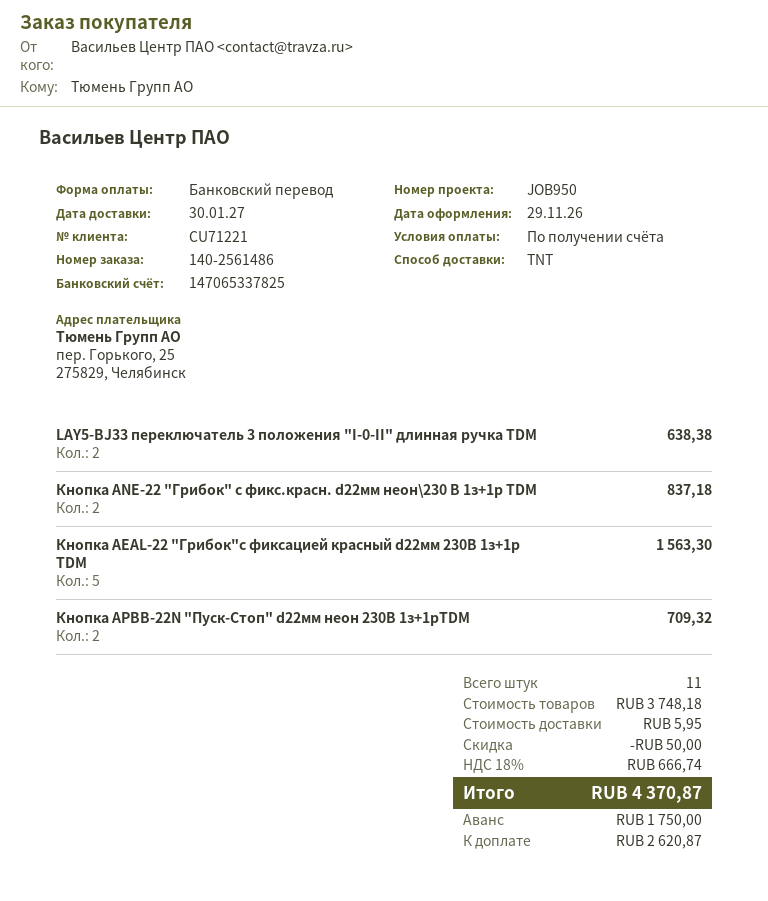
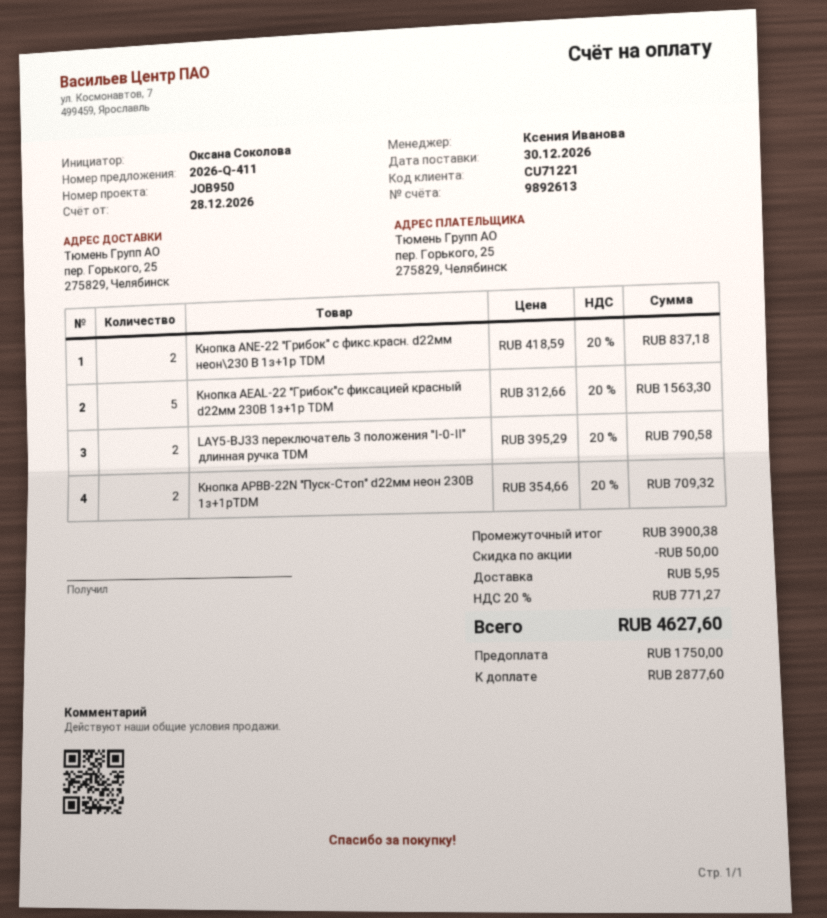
delivery date: 2027-01-30 -> 2026-12-30
LAY5-BJ33 переключатель 3 положения "I-0-II" длинная ручка TDM: 2 for 638.38 -> 2 for 790.58
subtotal: 3748.18 -> 3900.38
tax: 18% = 666.74 -> 20% = 771.27
total: 4370.87 -> 4627.60
balance: 2620.87 -> 2877.60

